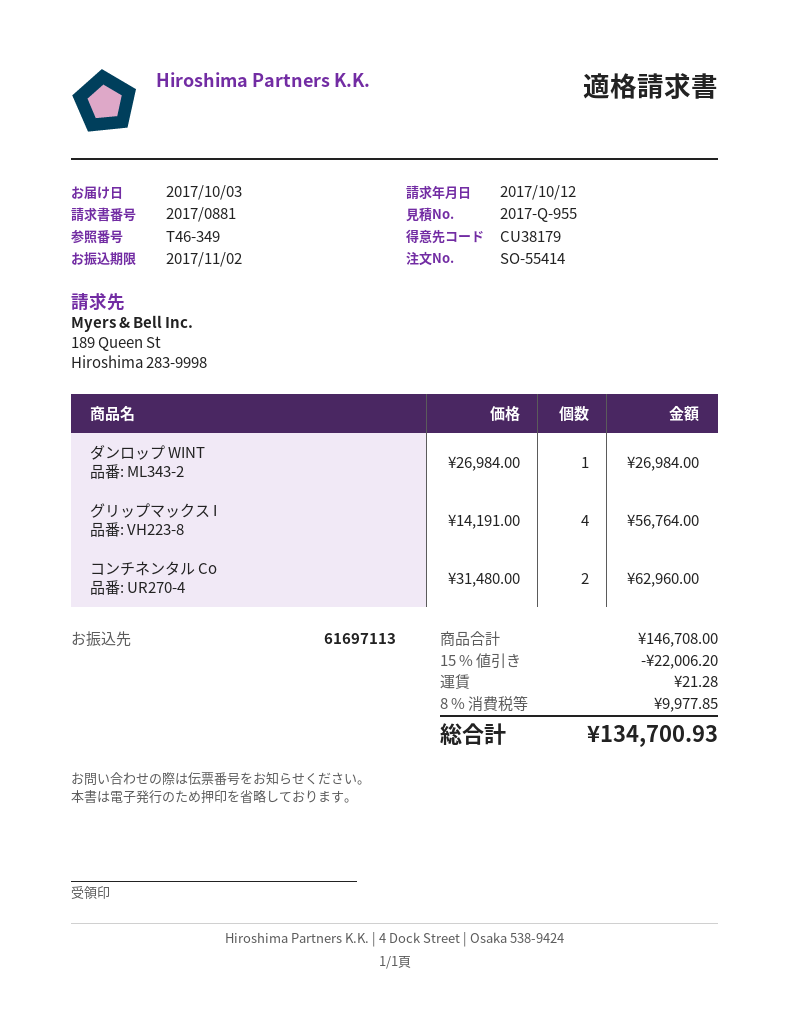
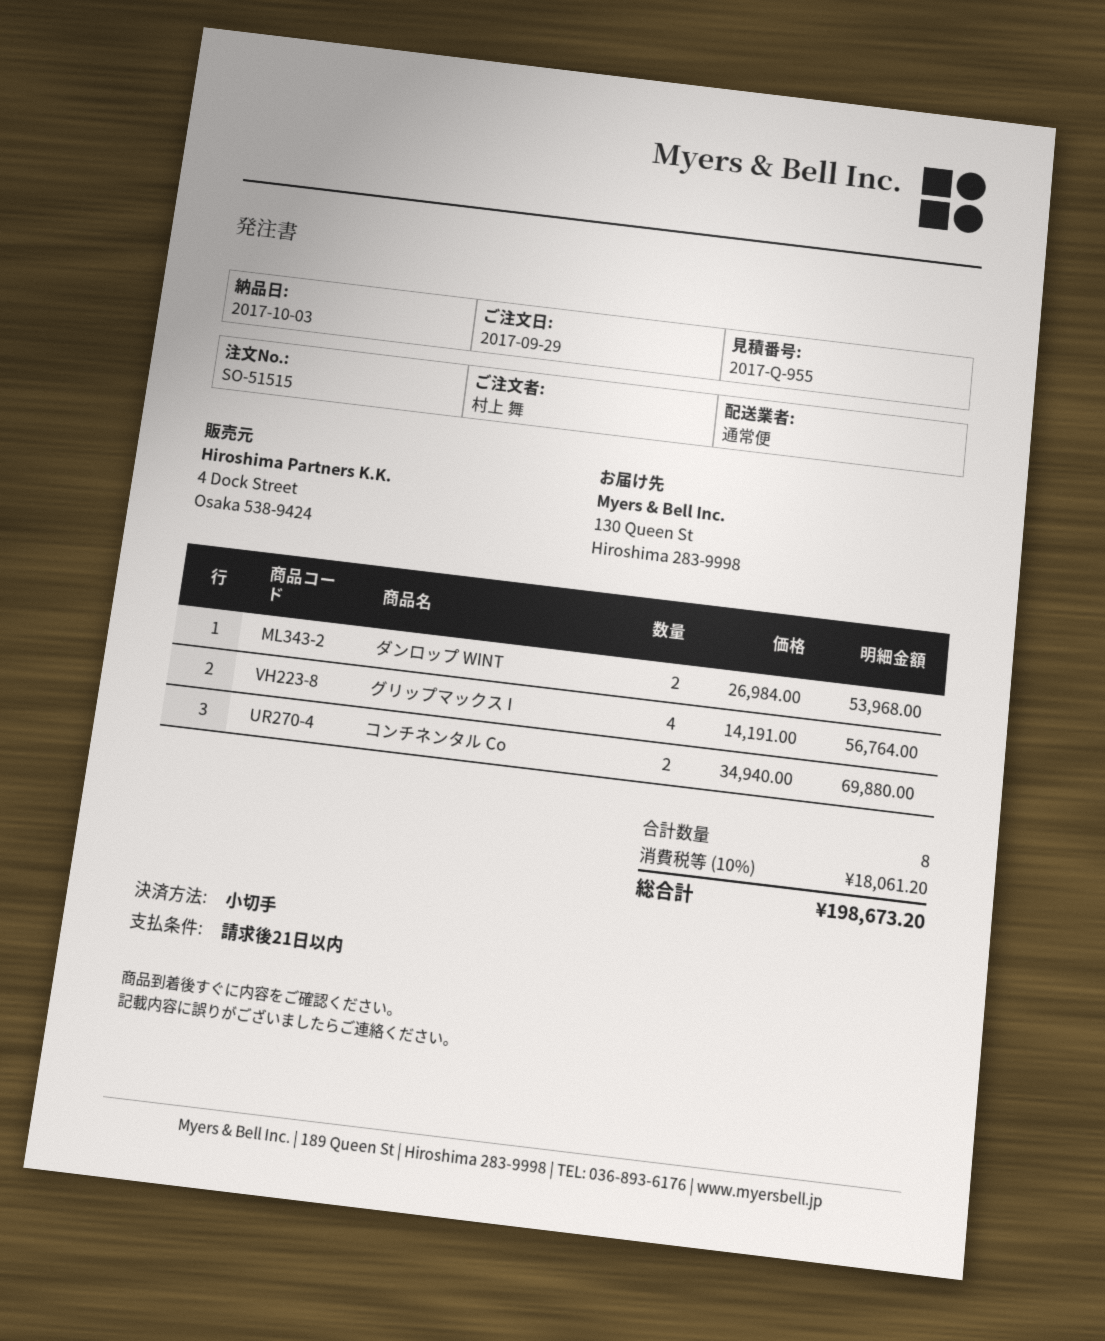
order number: SO-55414 -> SO-51515
ダンロップ WINT: 1 x 26984.00 = 26984.00 -> 2 x 26984.00 = 53968.00
コンチネンタル Co: 2 x 31480.00 = 62960.00 -> 2 x 34940.00 = 69880.00
discount: 15% = 22006.20 -> none
shipping: 21.28 -> none
tax: 8% = 9977.85 -> 10% = 18061.20
total: 134700.93 -> 198673.20

